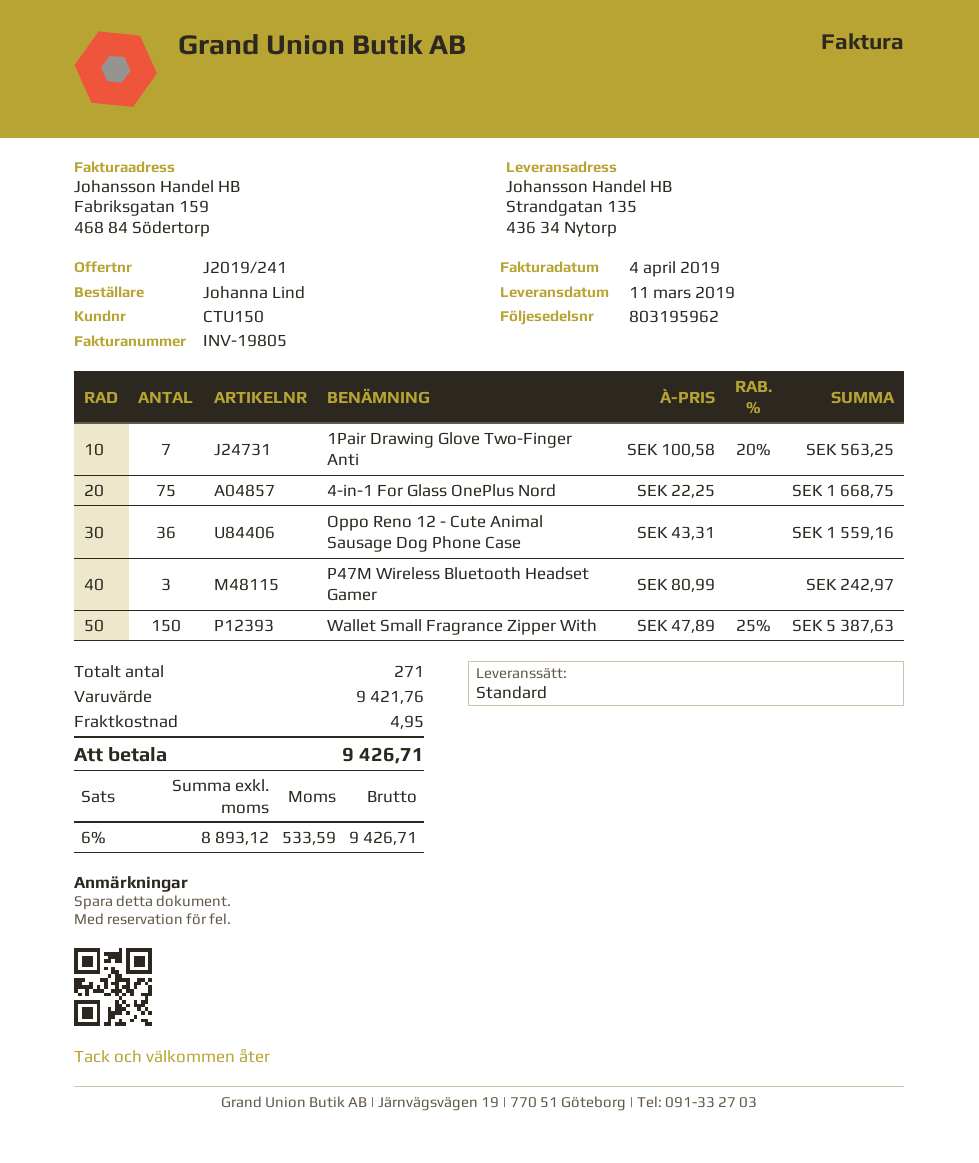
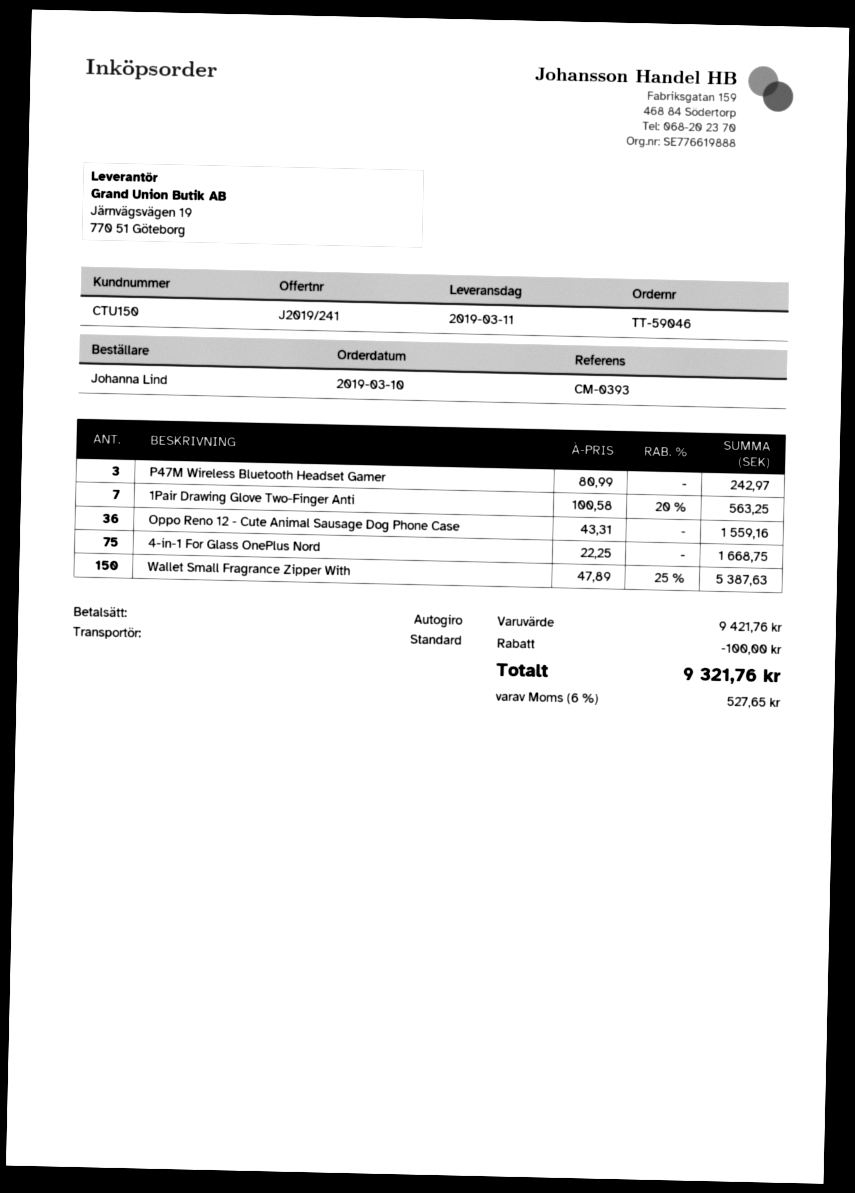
discount: none -> 100.00
shipping: 4.95 -> none
tax: 6% = 533.59 -> 6% = 527.65
total: 9426.71 -> 9321.76

